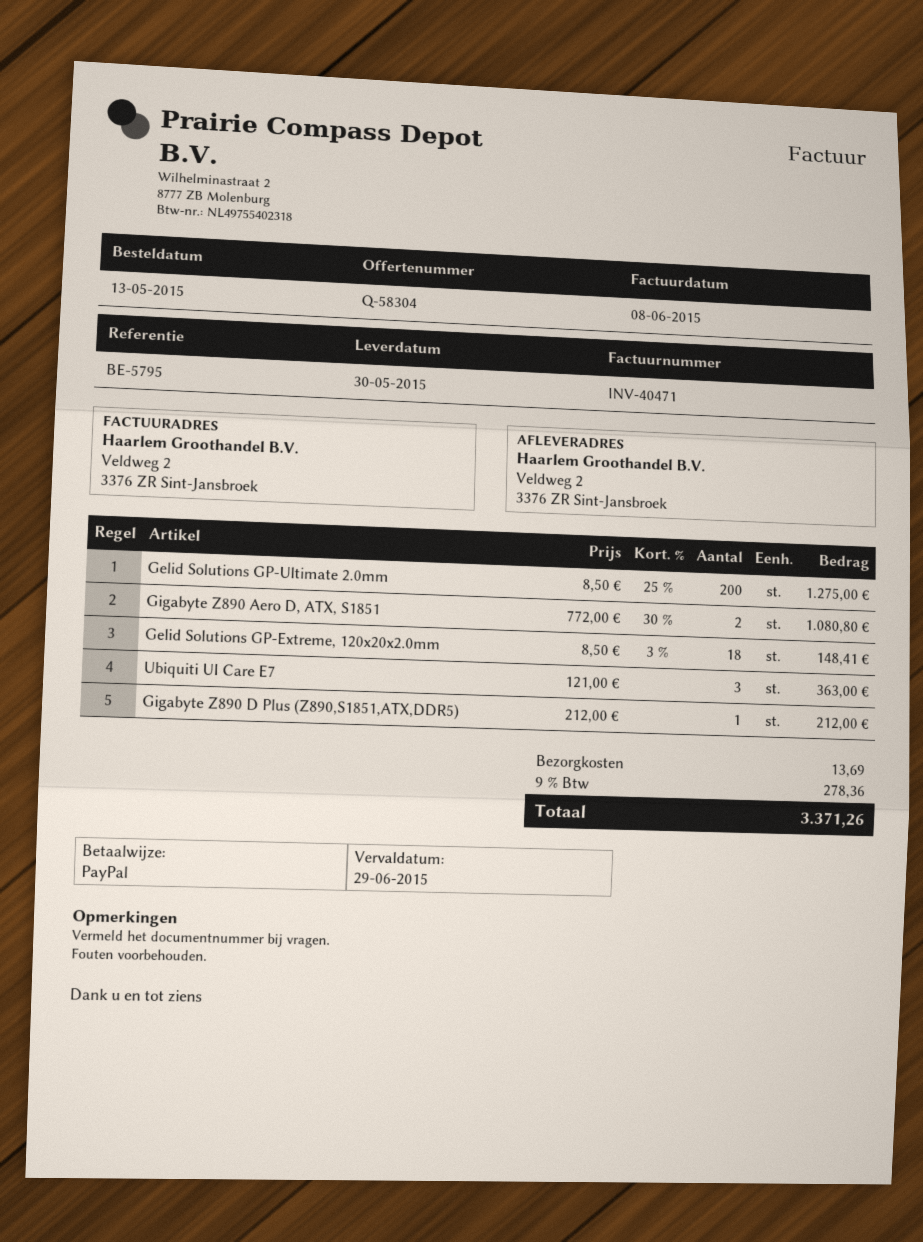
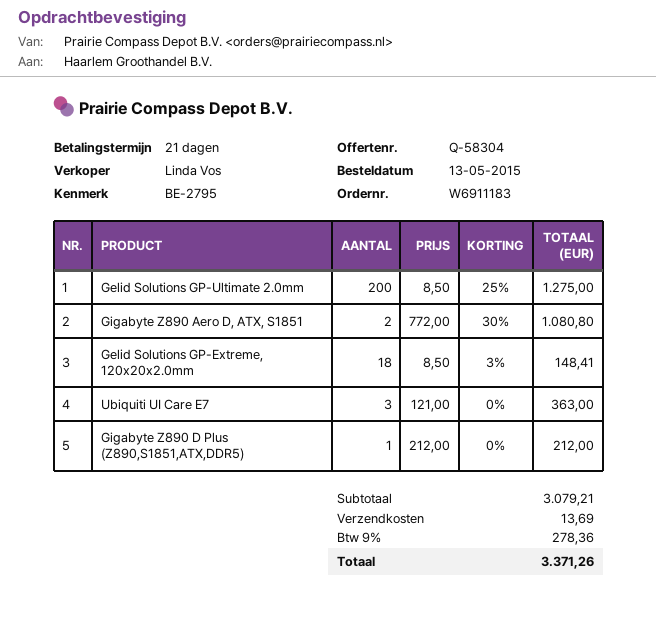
reference: BE-5795 -> BE-2795

